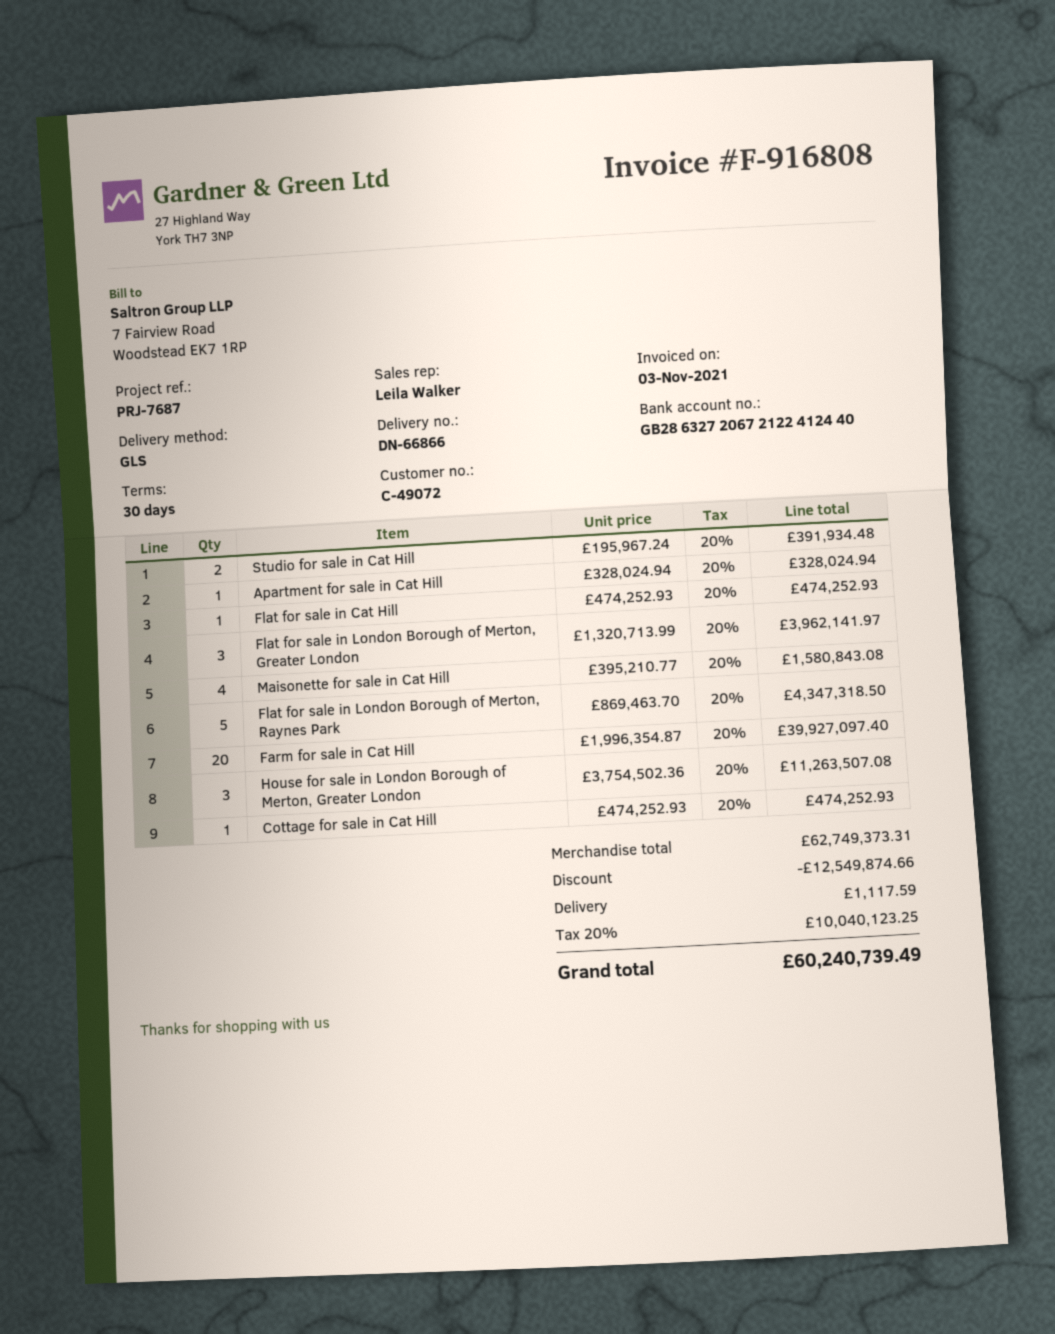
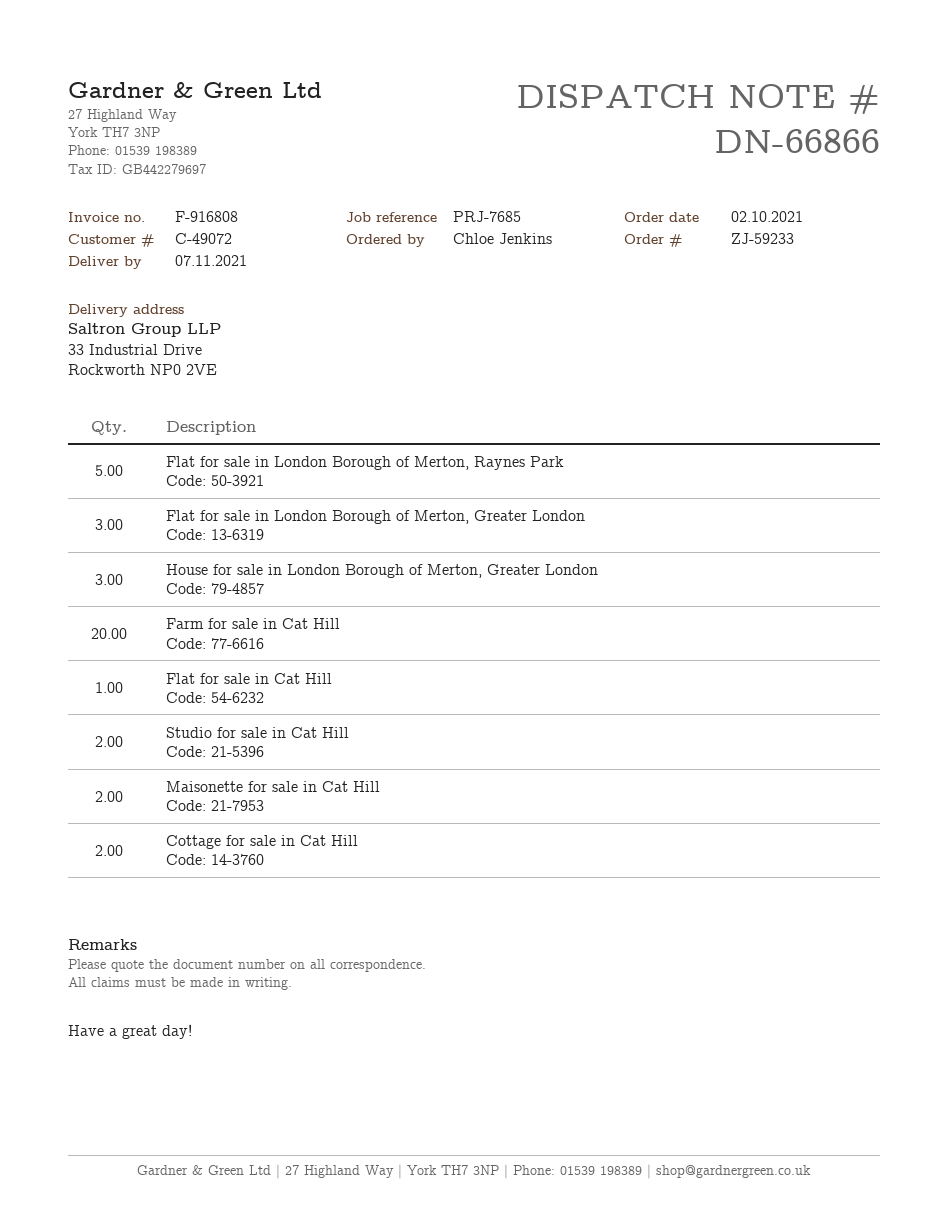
reference: PRJ-7687 -> PRJ-7685
Apartment for sale in Cat Hill: 1 -> none
Maisonette for sale in Cat Hill: 4 -> 2
Cottage for sale in Cat Hill: 1 -> 2

